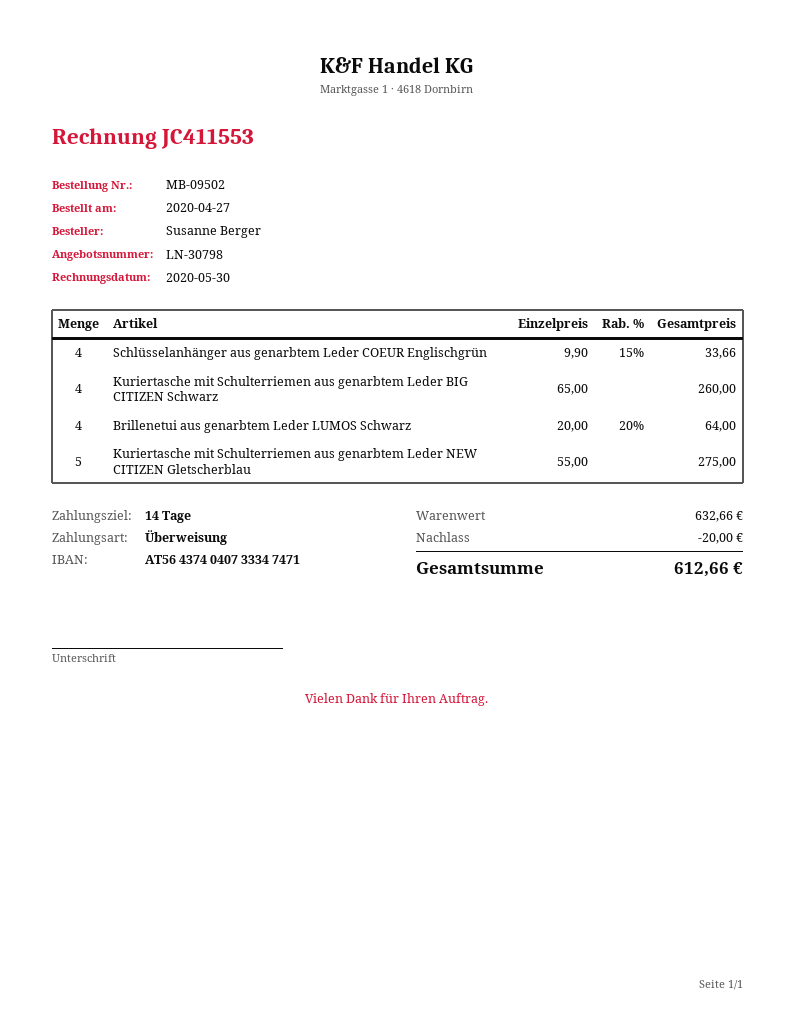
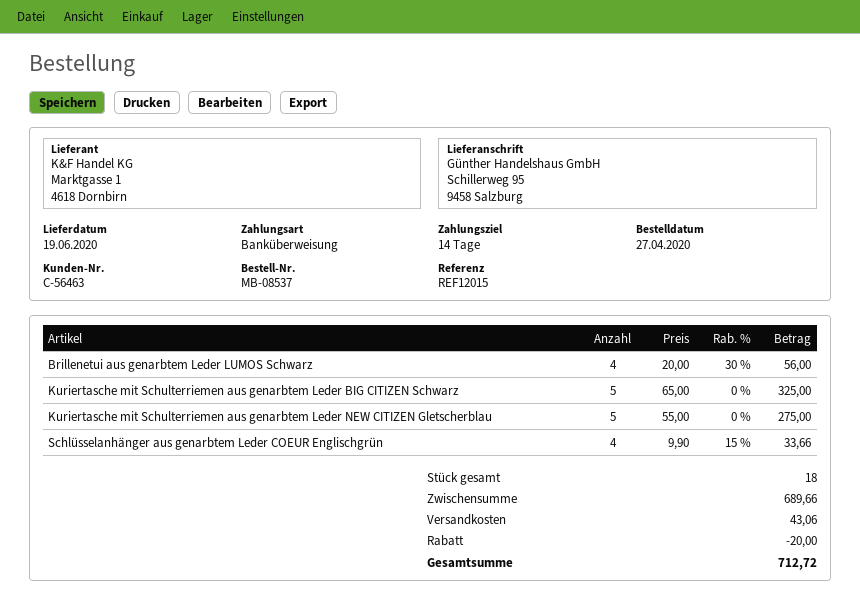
order number: MB-09502 -> MB-08537
Kuriertasche mit Schulterriemen aus genarbtem Leder BIG CITIZEN Schwarz: 4 x 65.00 = 260.00 -> 5 x 65.00 = 325.00
Brillenetui aus genarbtem Leder LUMOS Schwarz: 4 x 20.00 - 20% = 64.00 -> 4 x 20.00 - 30% = 56.00
subtotal: 632.66 -> 689.66
shipping: none -> 43.06
total: 612.66 -> 712.72

